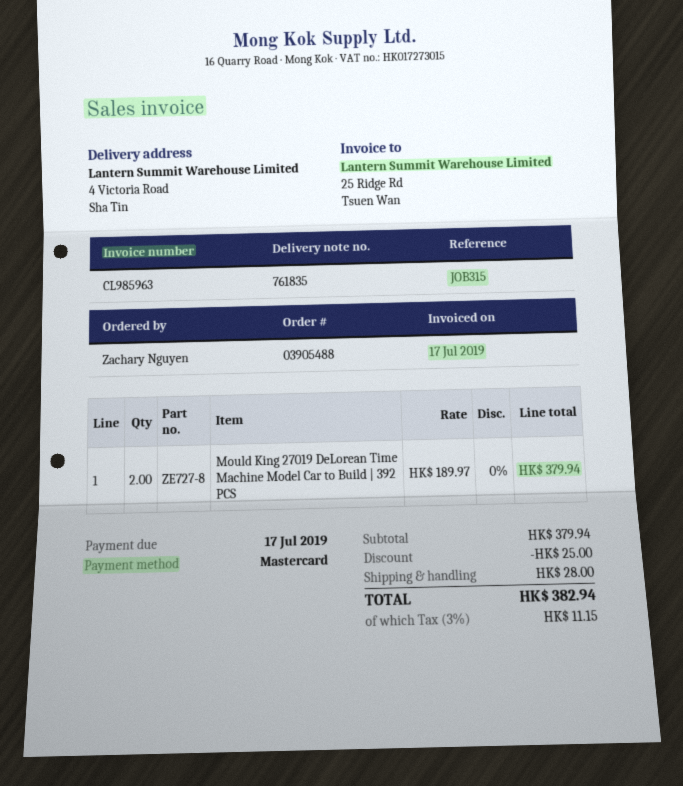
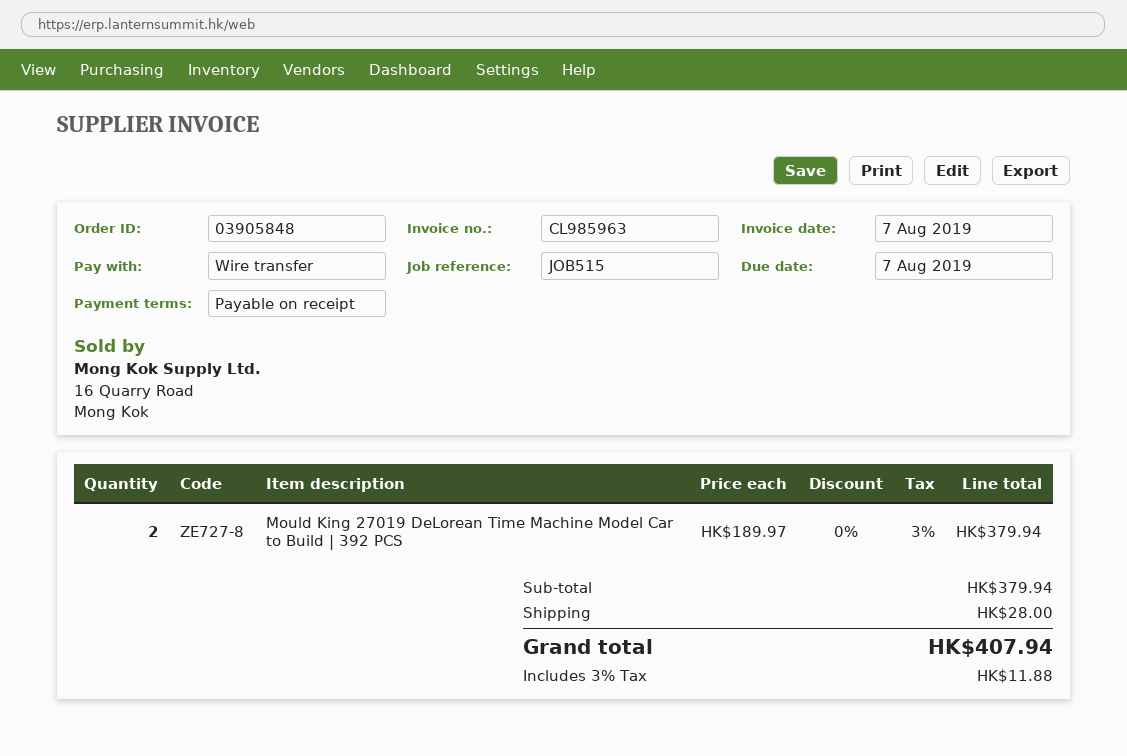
order number: 03905488 -> 03905848
invoice date: 2019-07-17 -> 2019-08-07
due date: 2019-07-17 -> 2019-08-07
reference: JOB315 -> JOB515
payment method: Mastercard -> bank transfer
discount: 25.00 -> none
tax: 3% = 11.15 -> 3% = 11.88
total: 382.94 -> 407.94

